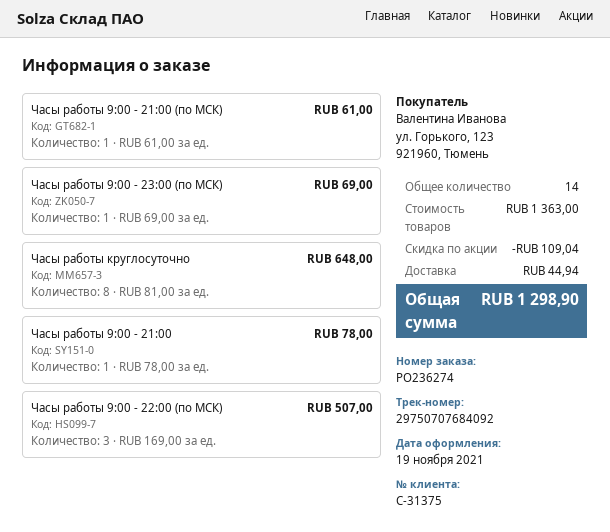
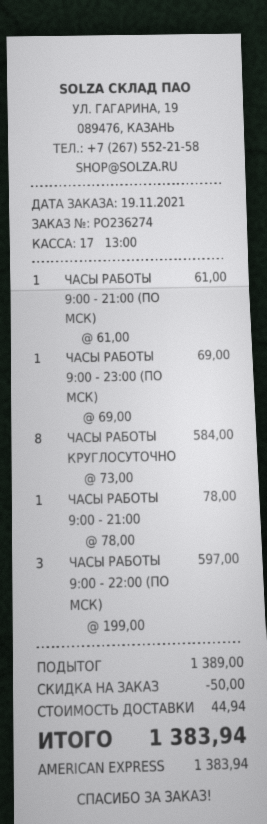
Часы работы круглосуточно: 8 x 81.00 = 648.00 -> 8 x 73.00 = 584.00
Часы работы 9:00 - 22:00 (по МСК): 3 x 169.00 = 507.00 -> 3 x 199.00 = 597.00
subtotal: 1363.00 -> 1389.00
discount: 109.04 -> 50.00
total: 1298.90 -> 1383.94

